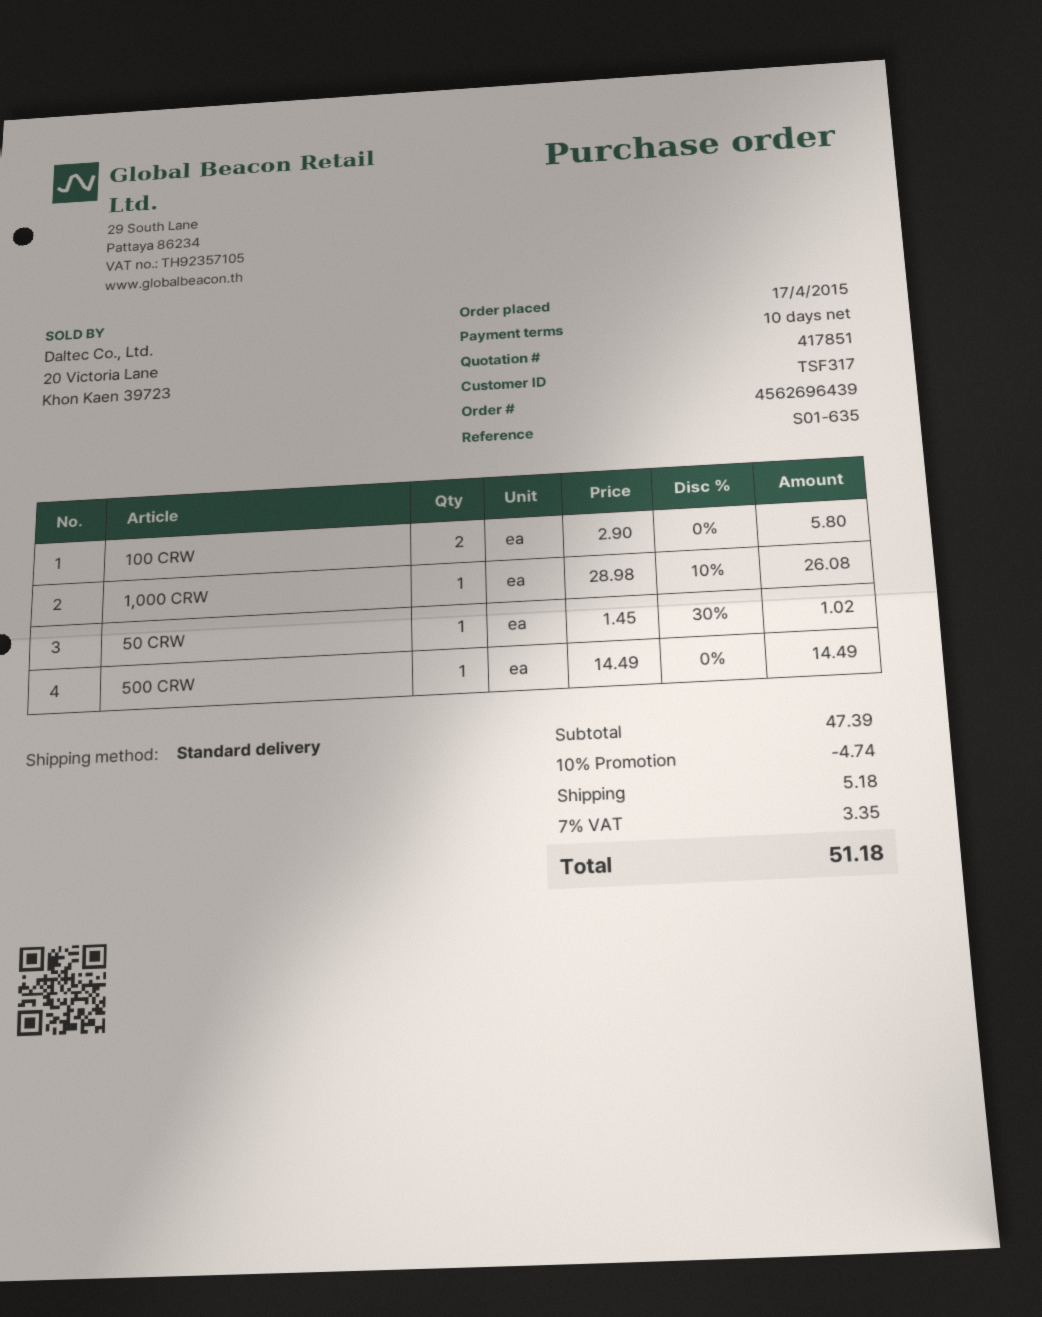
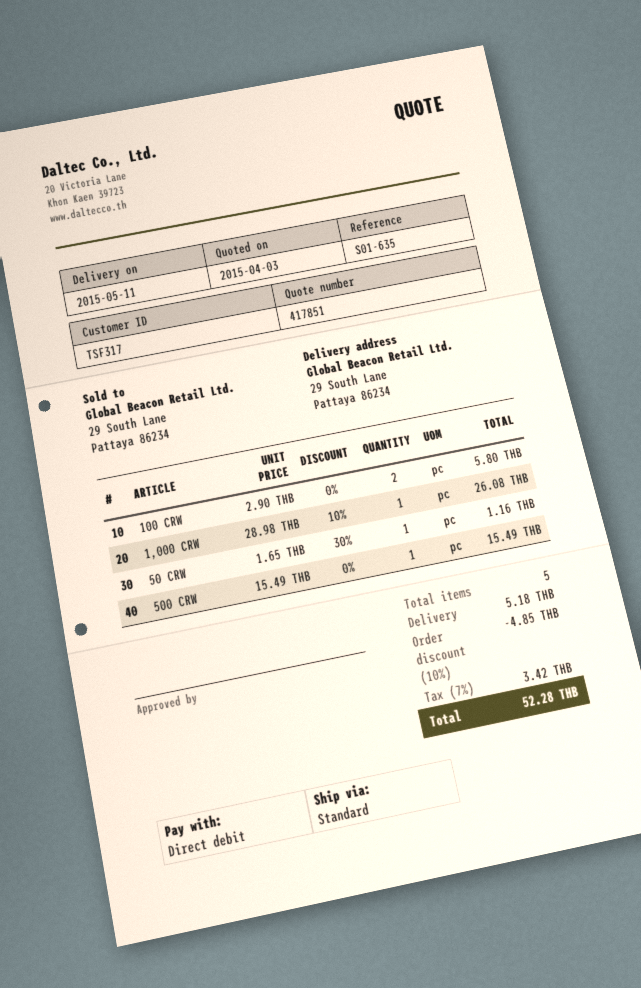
50 CRW: 1 x 1.45 - 30% = 1.02 -> 1 x 1.65 - 30% = 1.16
500 CRW: 1 x 14.49 = 14.49 -> 1 x 15.49 = 15.49
discount: 10% = 4.74 -> 10% = 4.85
tax: 7% = 3.35 -> 7% = 3.42
total: 51.18 -> 52.28

